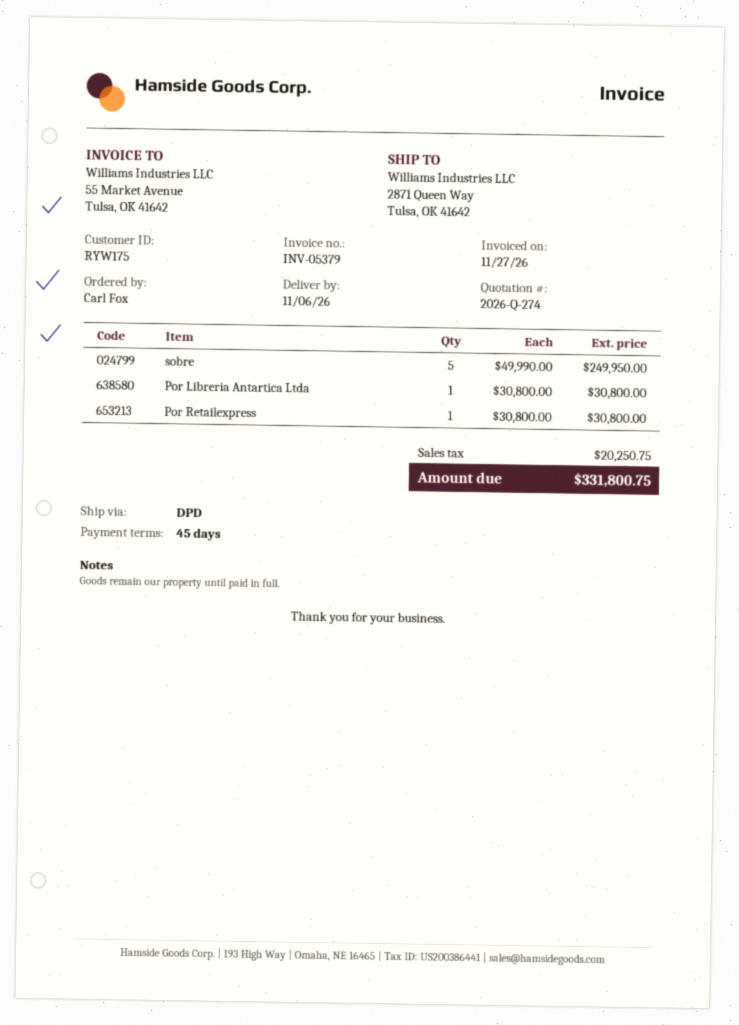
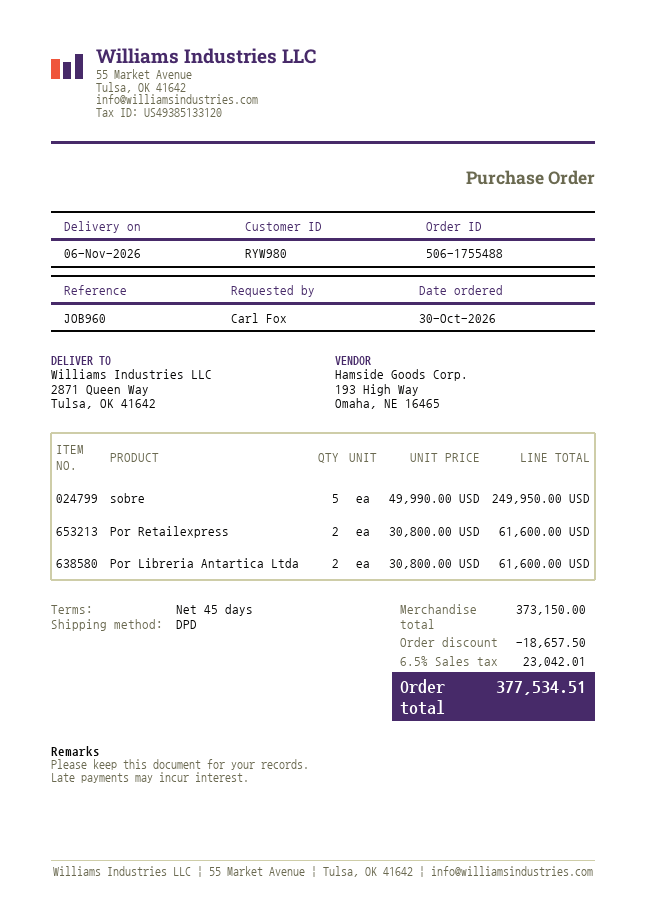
customer number: RYW175 -> RYW980
Por Libreria Antartica Ltda: 1 x 30800.00 = 30800.00 -> 2 x 30800.00 = 61600.00
Por Retailexpress: 1 x 30800.00 = 30800.00 -> 2 x 30800.00 = 61600.00
discount: none -> 18657.50
tax: 20250.75 -> 23042.01
total: 331800.75 -> 377534.51

